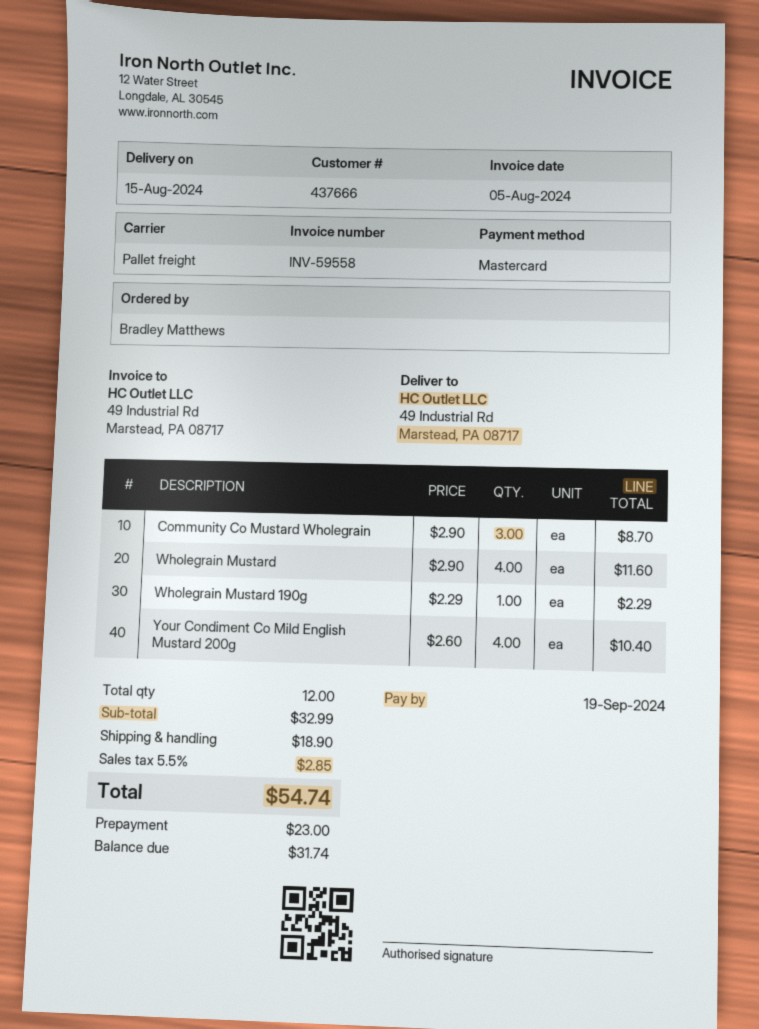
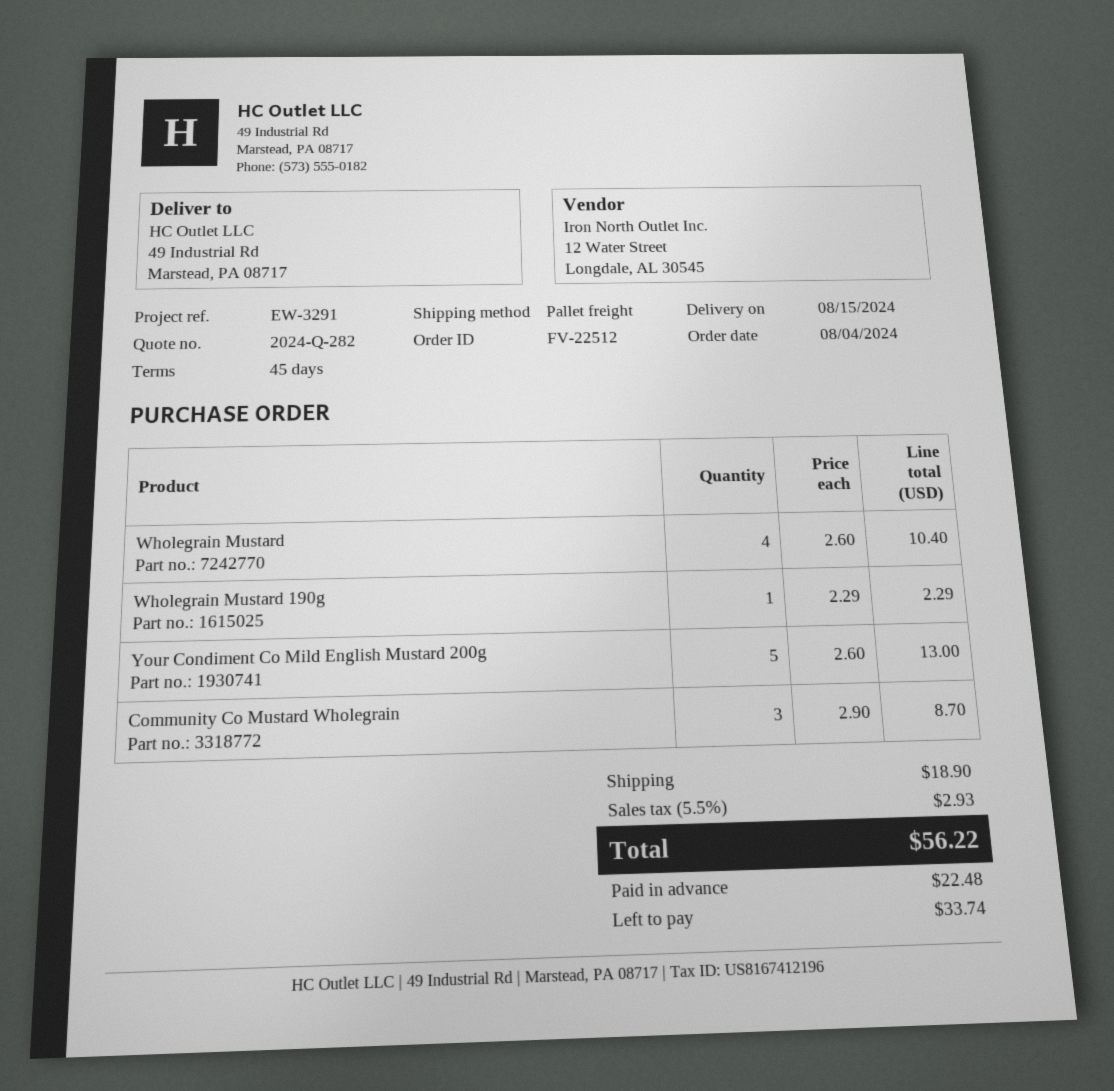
Wholegrain Mustard: 4 x 2.90 = 11.60 -> 4 x 2.60 = 10.40
Your Condiment Co Mild English Mustard 200g: 4 x 2.60 = 10.40 -> 5 x 2.60 = 13.00
tax: 5.5% = 2.85 -> 5.5% = 2.93
total: 54.74 -> 56.22
deposit: 23.00 -> 22.48
balance: 31.74 -> 33.74

